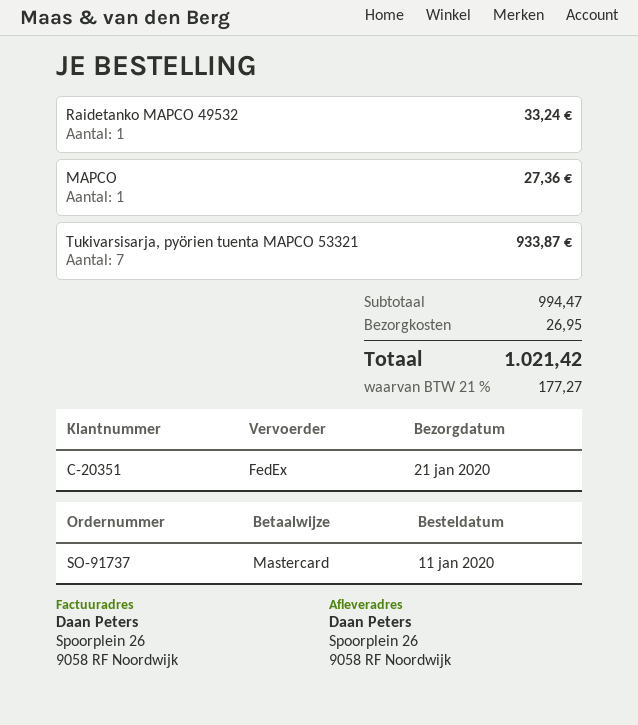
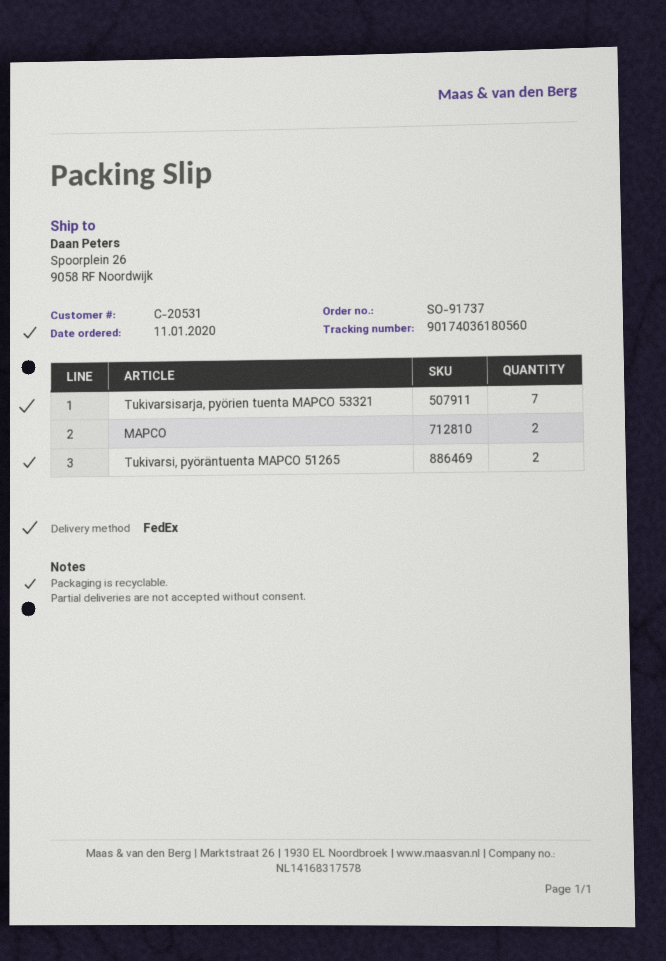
customer number: C-20351 -> C-20531
Raidetanko MAPCO 49532: 1 -> none
MAPCO: 1 -> 2
Tukivarsi, pyöräntuenta MAPCO 51265: none -> 2

